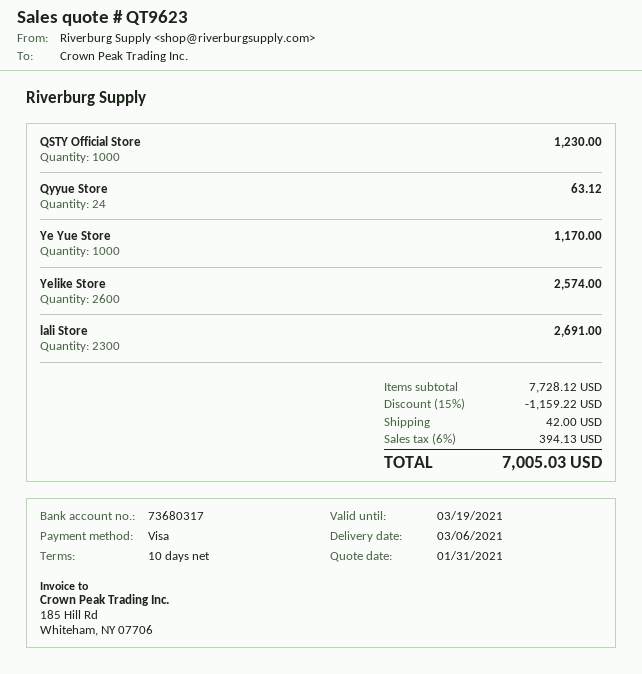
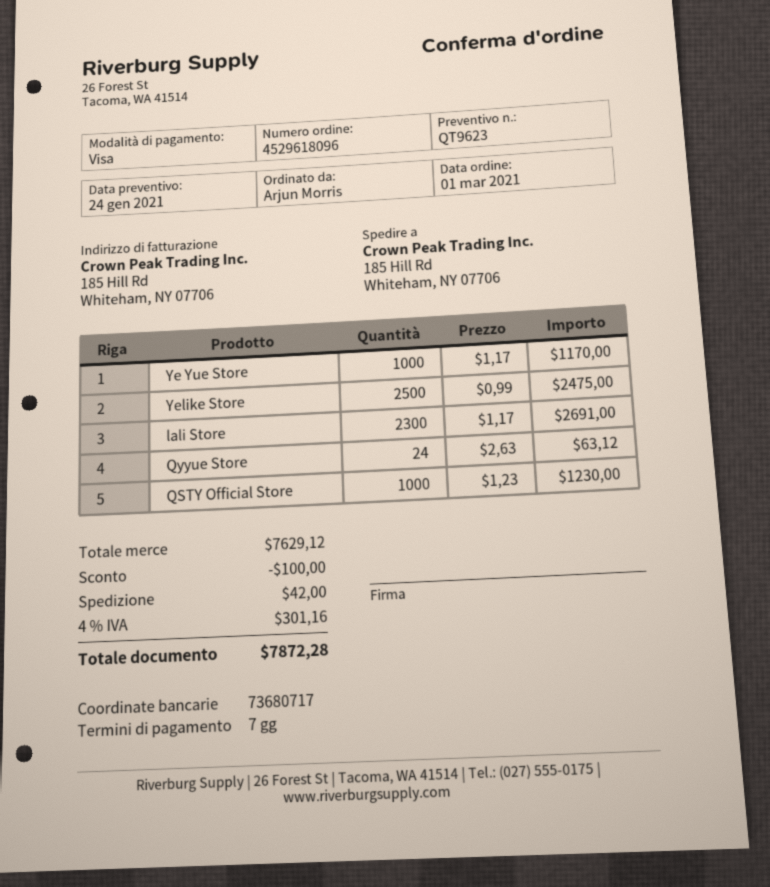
quote date: 2021-01-31 -> 2021-01-24
payment terms: 10 days -> 7 days
bank account: 73680317 -> 73680717
Yelike Store: 2600 for 2574.00 -> 2500 for 2475.00
subtotal: 7728.12 -> 7629.12
discount: 1159.22 -> 100.00
tax: 6% = 394.13 -> 4% = 301.16
total: 7005.03 -> 7872.28

